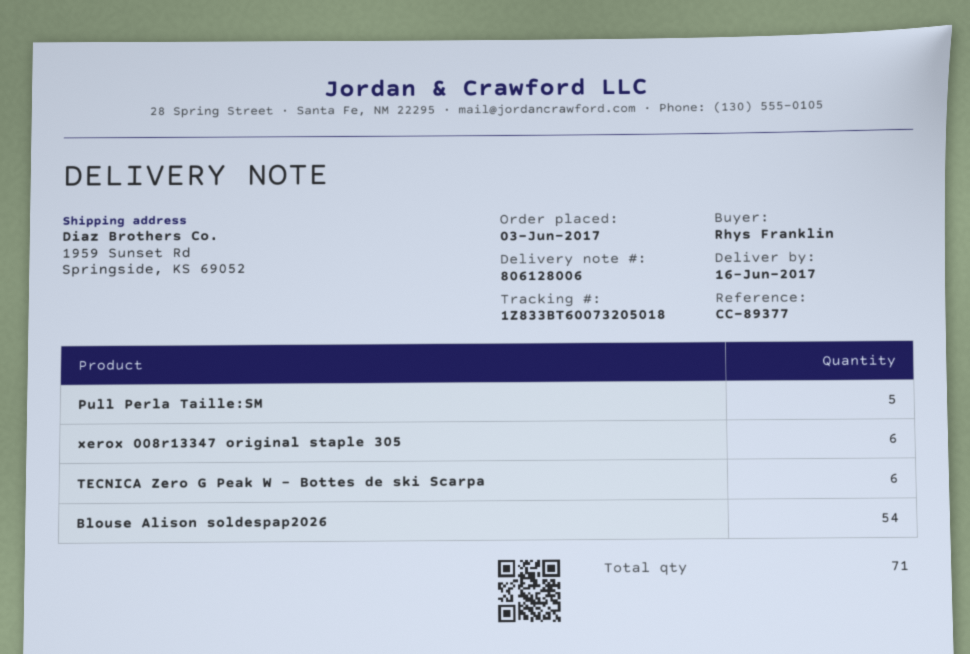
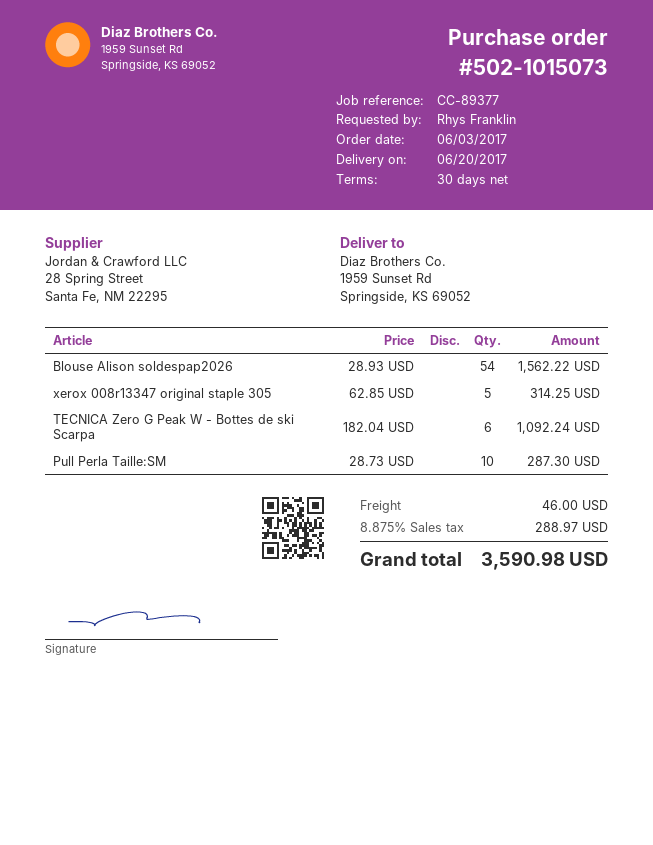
delivery date: 2017-06-16 -> 2017-06-20
Pull Perla Taille:SM: 5 -> 10
xerox 008r13347 original staple 305: 6 -> 5

